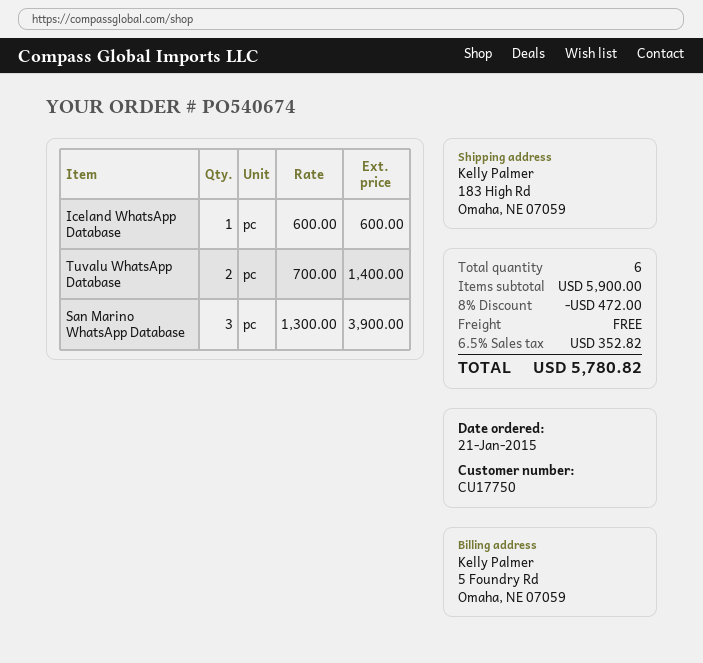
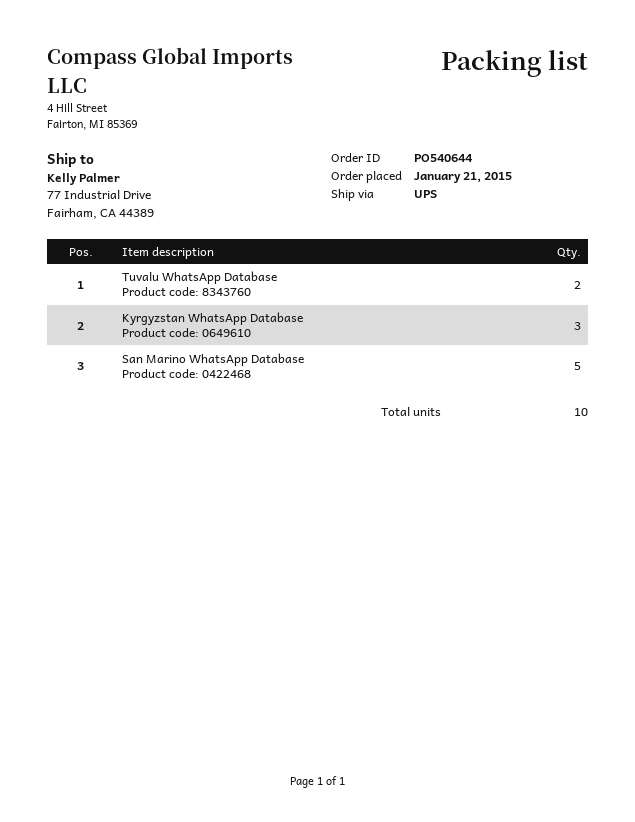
order number: PO540674 -> PO540644
ship to: 183 High Rd, Omaha, NE 07059 -> 77 Industrial Drive, Fairham, CA 44389
Iceland WhatsApp Database: 1 -> none
San Marino WhatsApp Database: 3 -> 5
Kyrgyzstan WhatsApp Database: none -> 3
total quantity: 6 -> 10

